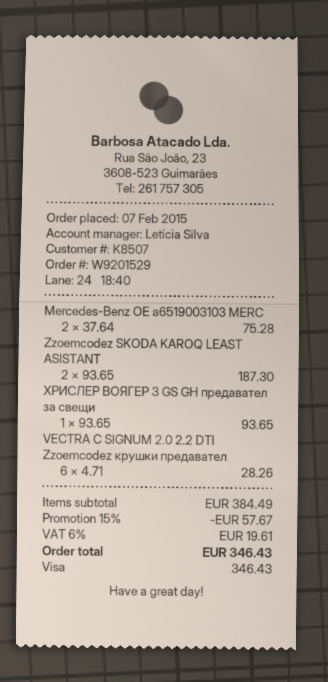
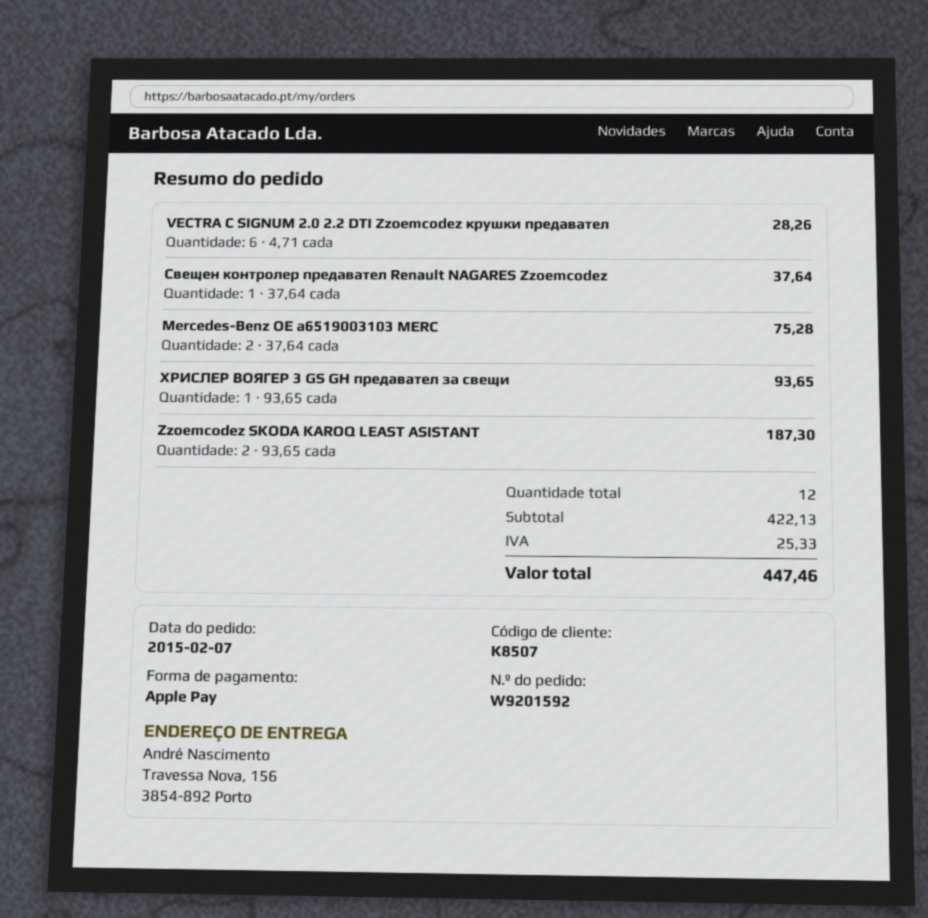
order number: W9201529 -> W9201592
payment method: Visa -> Apple Pay
Свещен контролер предавател Renault NAGARES Zzoemcodez: none -> 1 x 37.64 = 37.64
subtotal: 384.49 -> 422.13
discount: 15% = 57.67 -> none
tax: 19.61 -> 25.33
total: 346.43 -> 447.46

